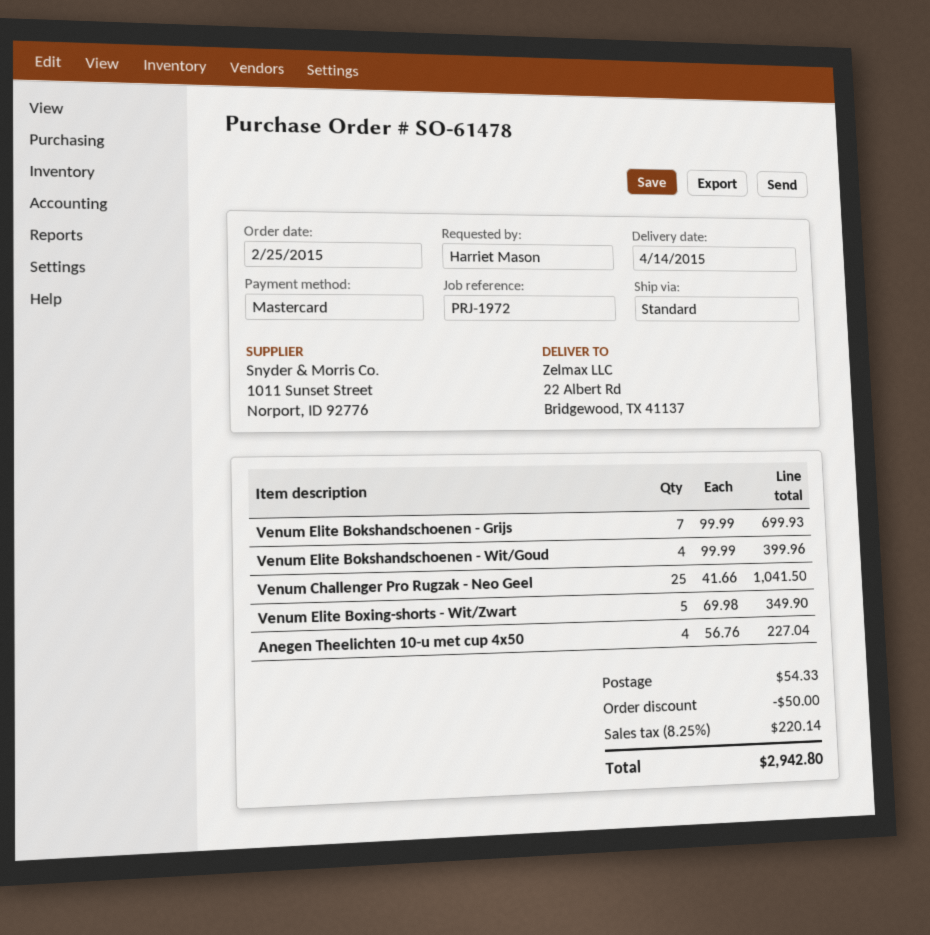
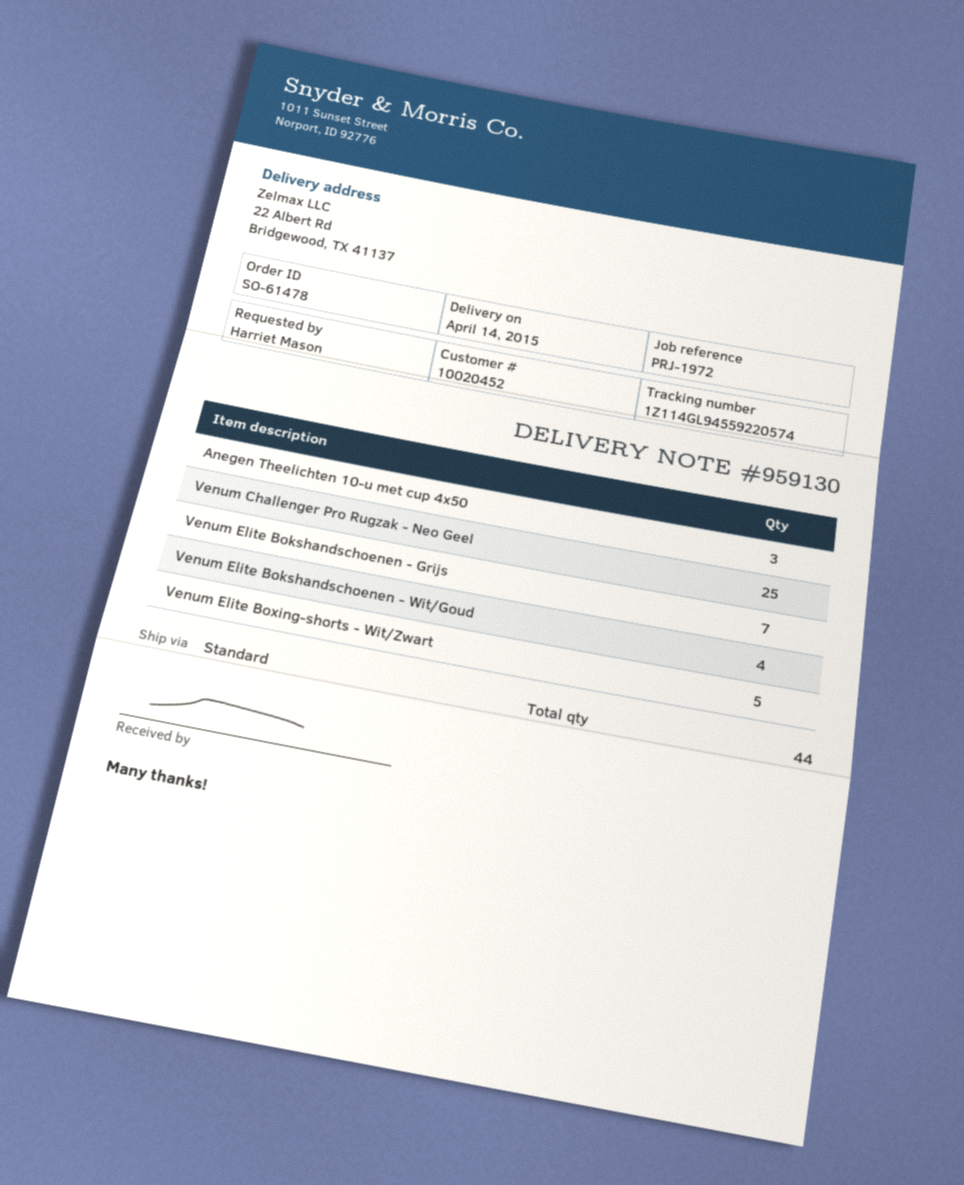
Anegen Theelichten 10-u met cup 4x50: 4 -> 3

